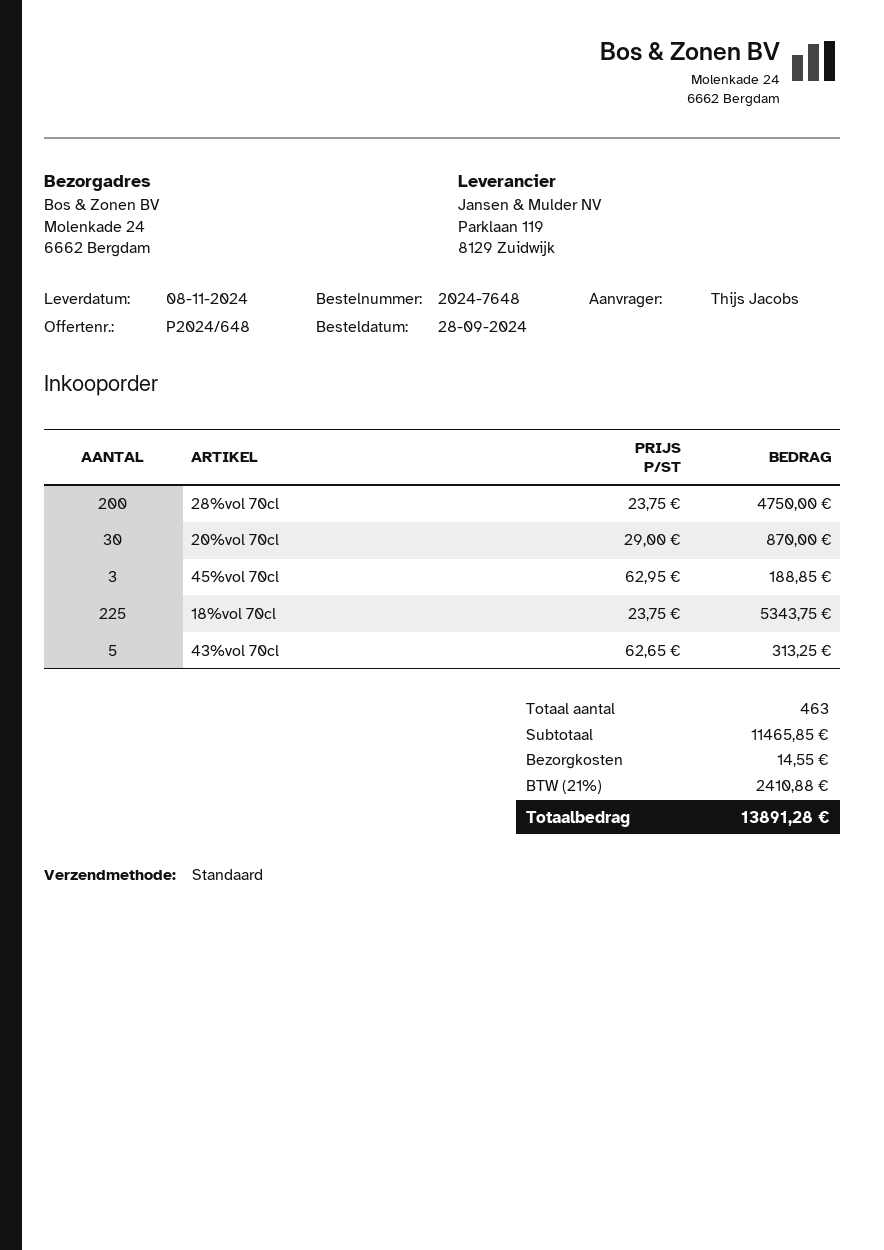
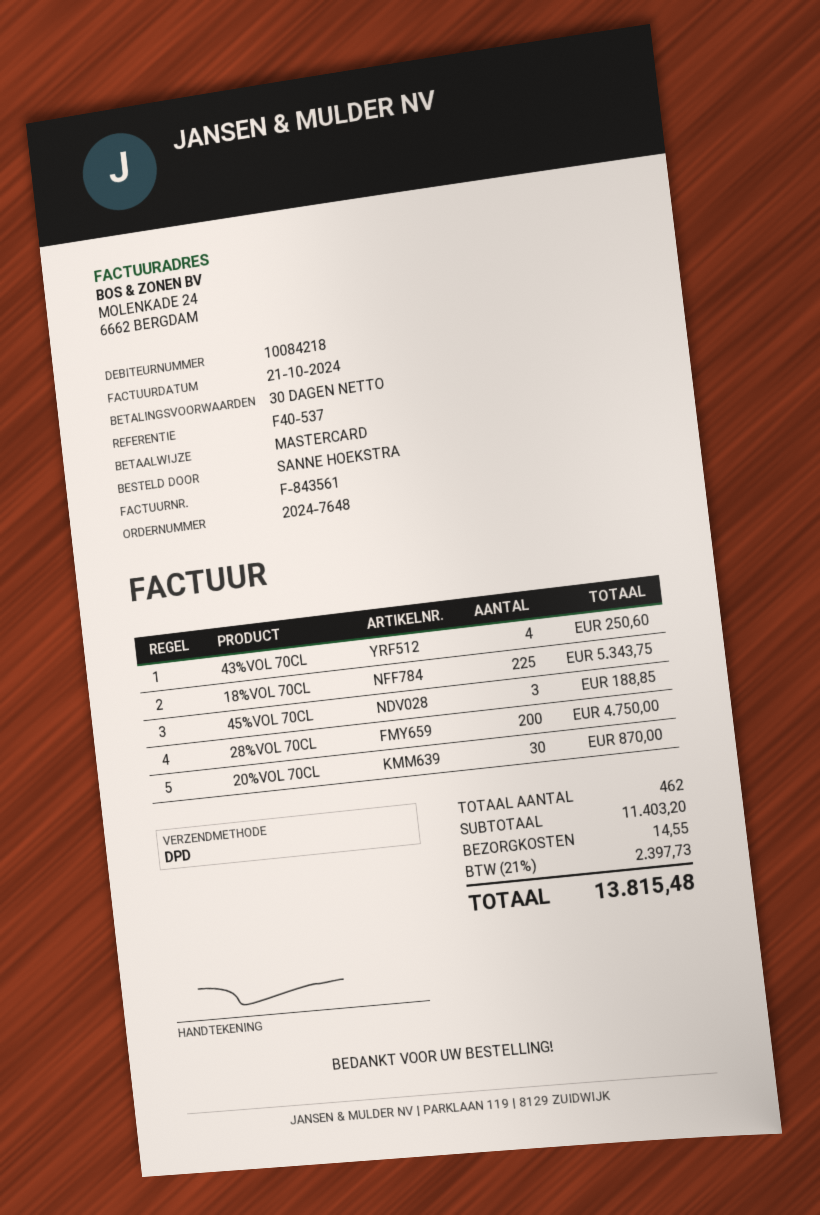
ordered by: Thijs Jacobs -> SANNE HOEKSTRA
shipping method: standard -> DPD
43%vol 70cl: 5 for 313.25 -> 4 for 250.60
total quantity: 463 -> 462
subtotal: 11465.85 -> 11403.20
tax: 21% = 2410.88 -> 21% = 2397.73
total: 13891.28 -> 13815.48

